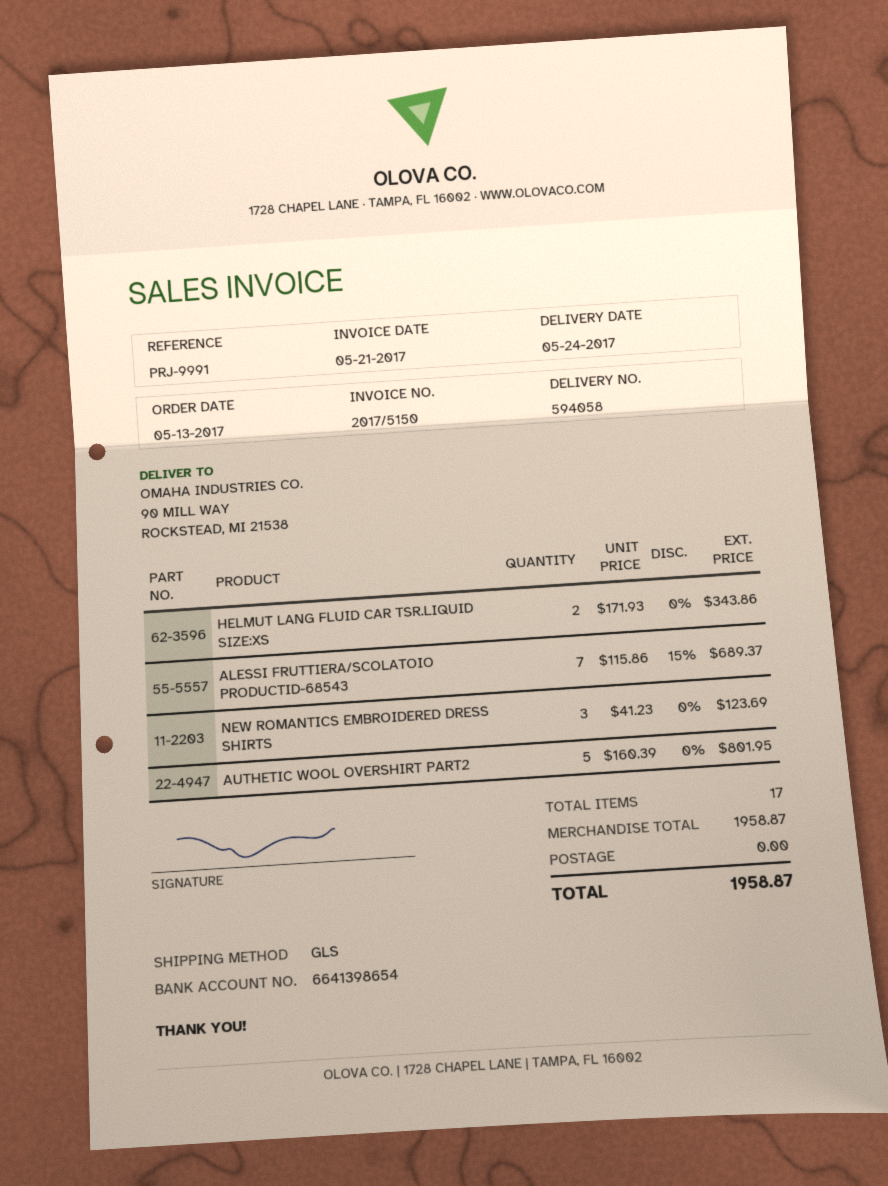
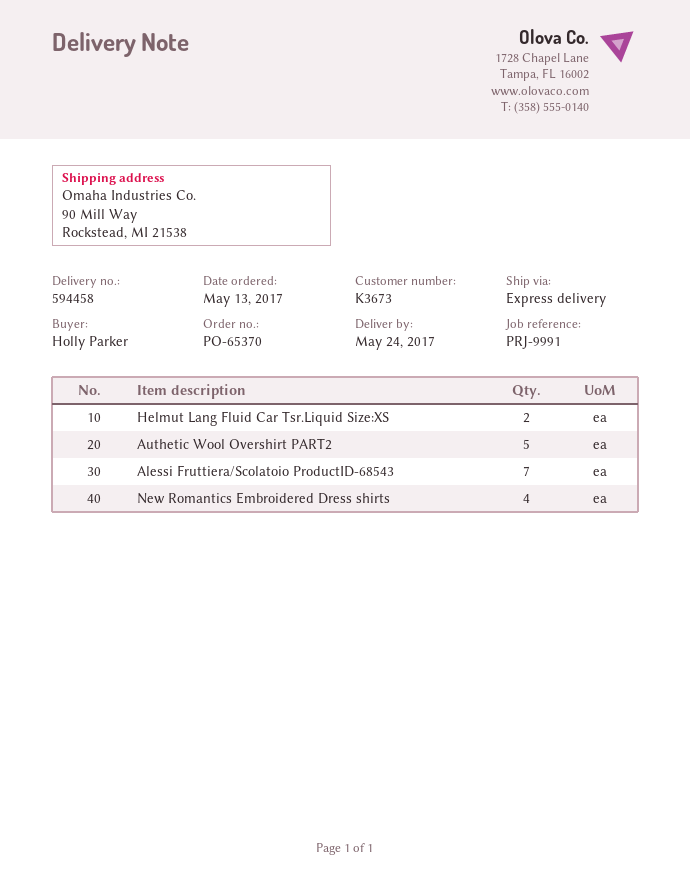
delivery note number: 594058 -> 594458
shipping method: GLS -> express
NEW ROMANTICS EMBROIDERED DRESS SHIRTS: 3 -> 4

